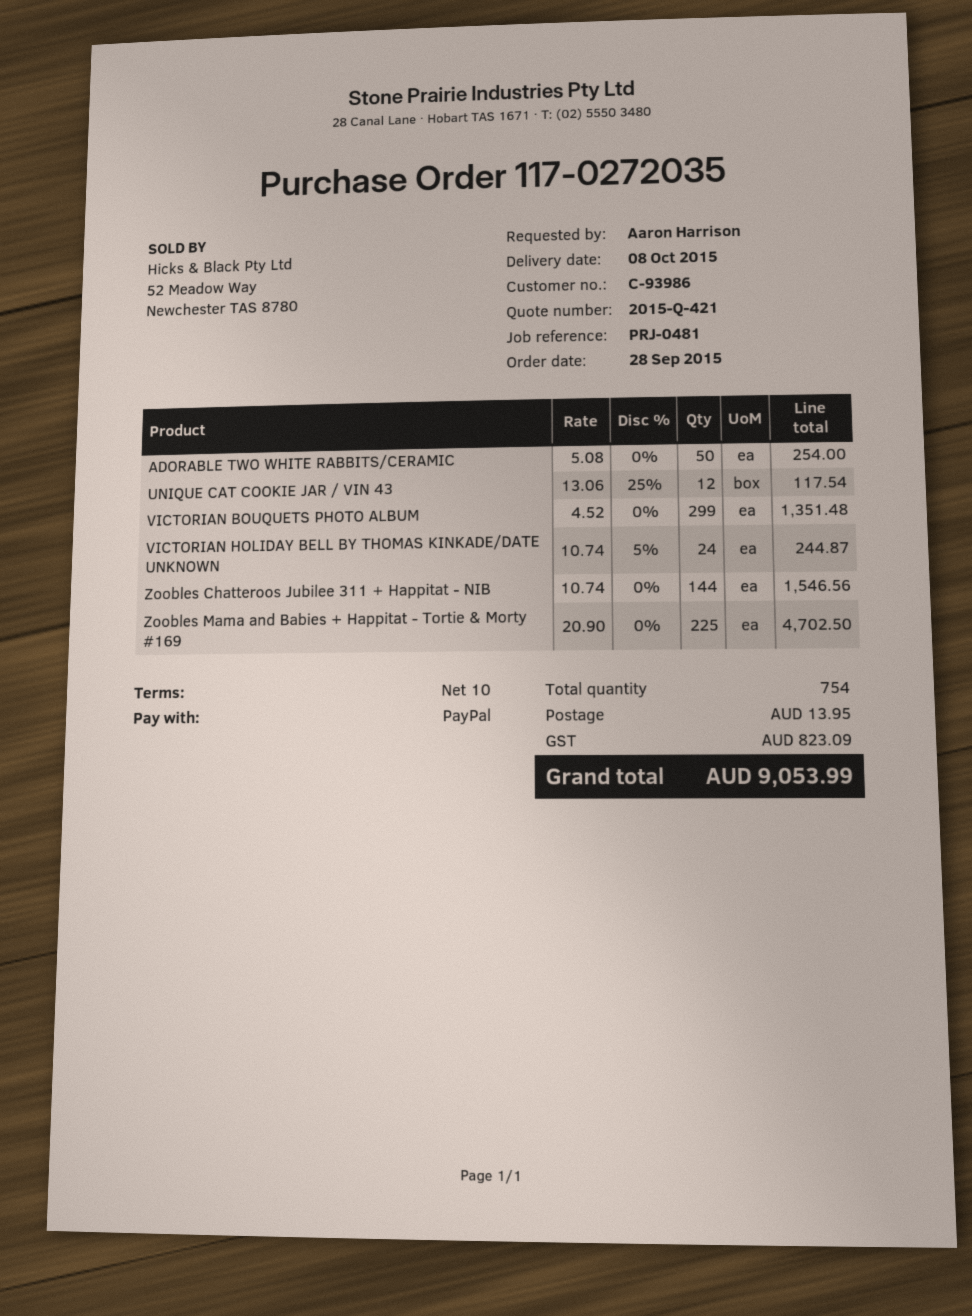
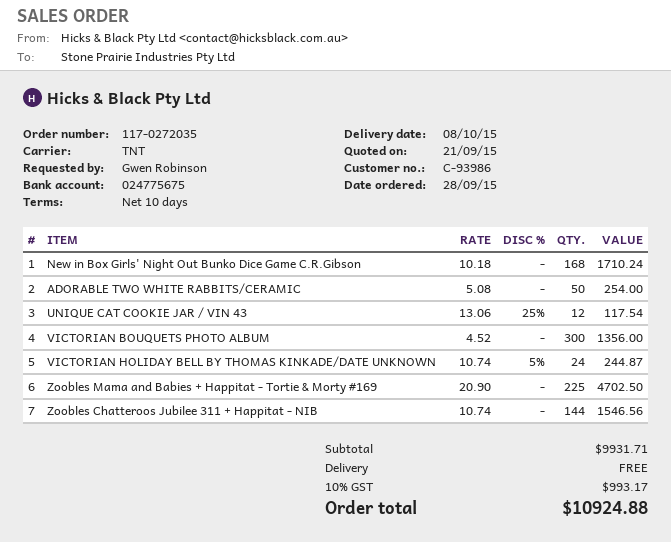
ordered by: Aaron Harrison -> Gwen Robinson
VICTORIAN BOUQUETS PHOTO ALBUM: 299 x 4.52 = 1351.48 -> 300 x 4.52 = 1356.00
New in Box Girls' Night Out Bunko Dice Game C.R.Gibson: none -> 168 x 10.18 = 1710.24
shipping: 13.95 -> 0.00
tax: 823.09 -> 993.17
total: 9053.99 -> 10924.88

